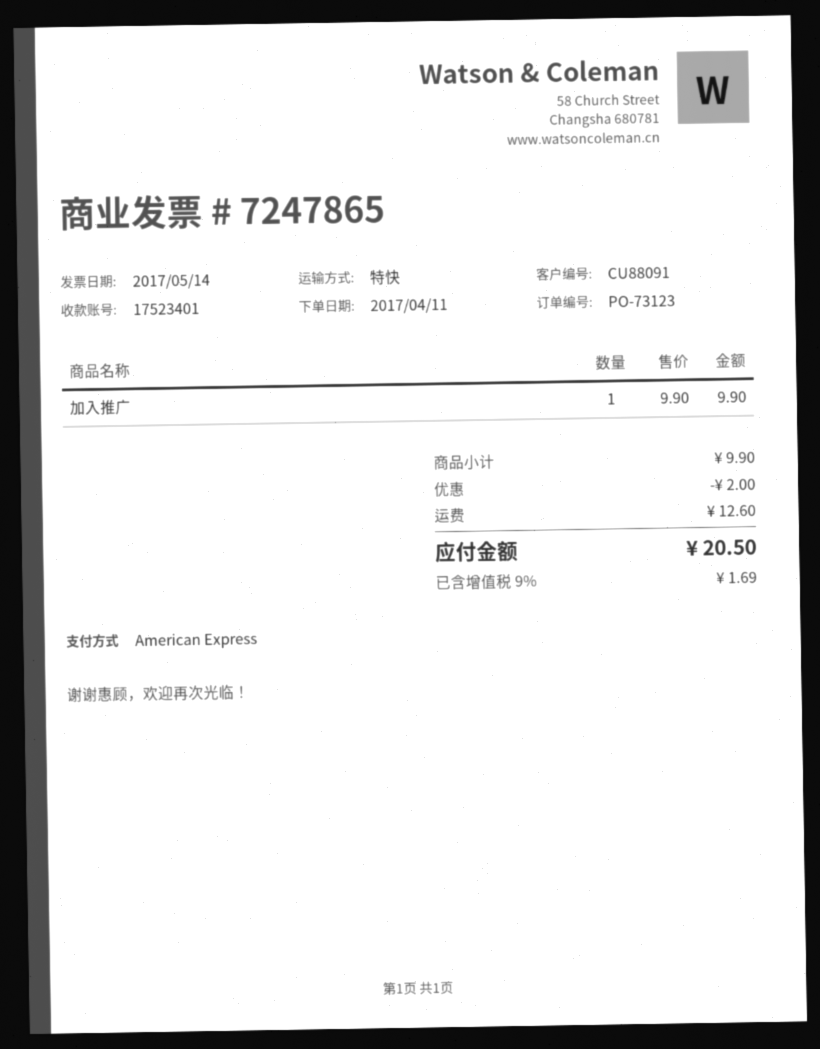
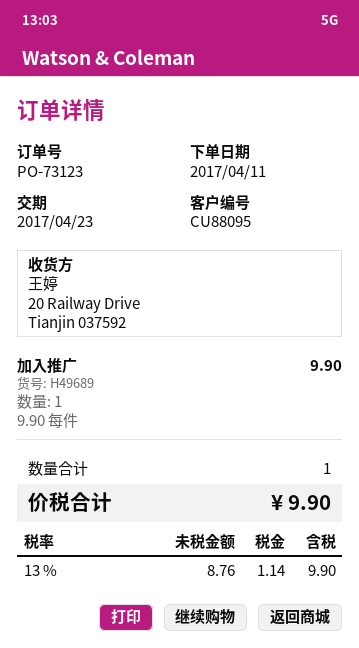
customer number: CU88091 -> CU88095
discount: 2.00 -> none
shipping: 12.60 -> none
tax: 9% = 1.69 -> 13% = 1.14
total: 20.50 -> 9.90

